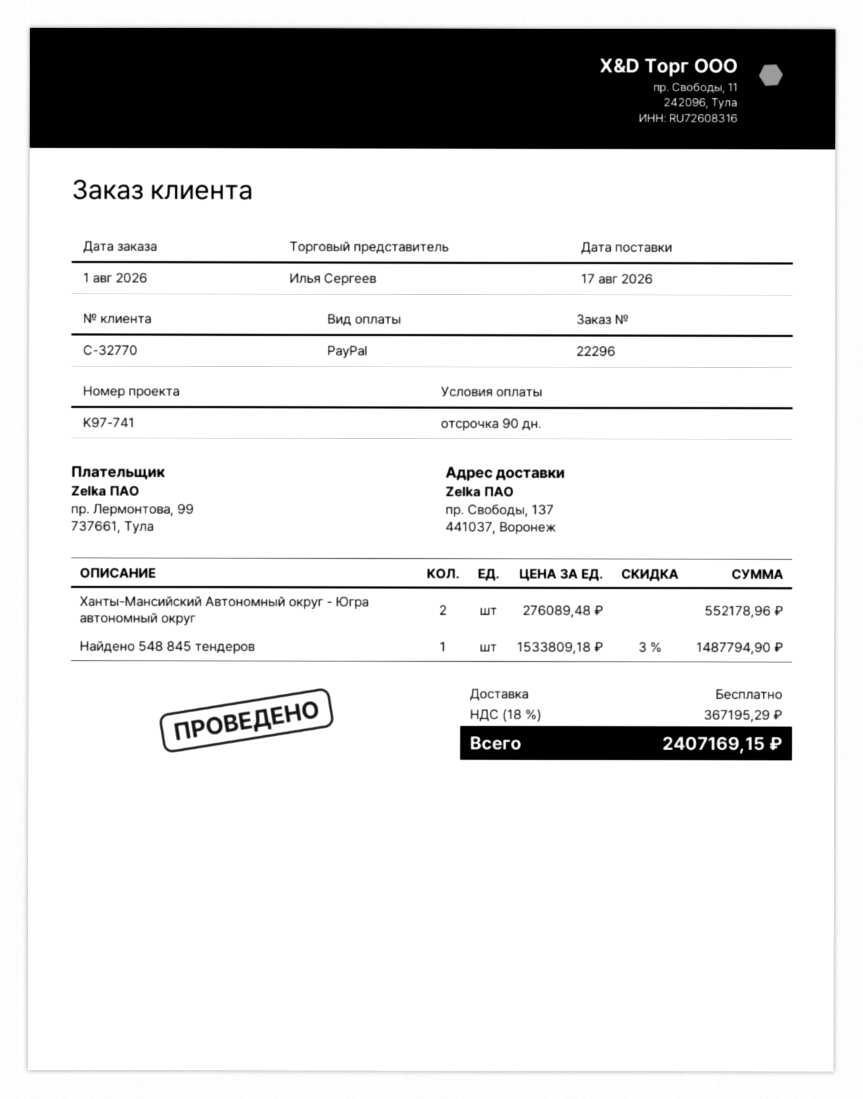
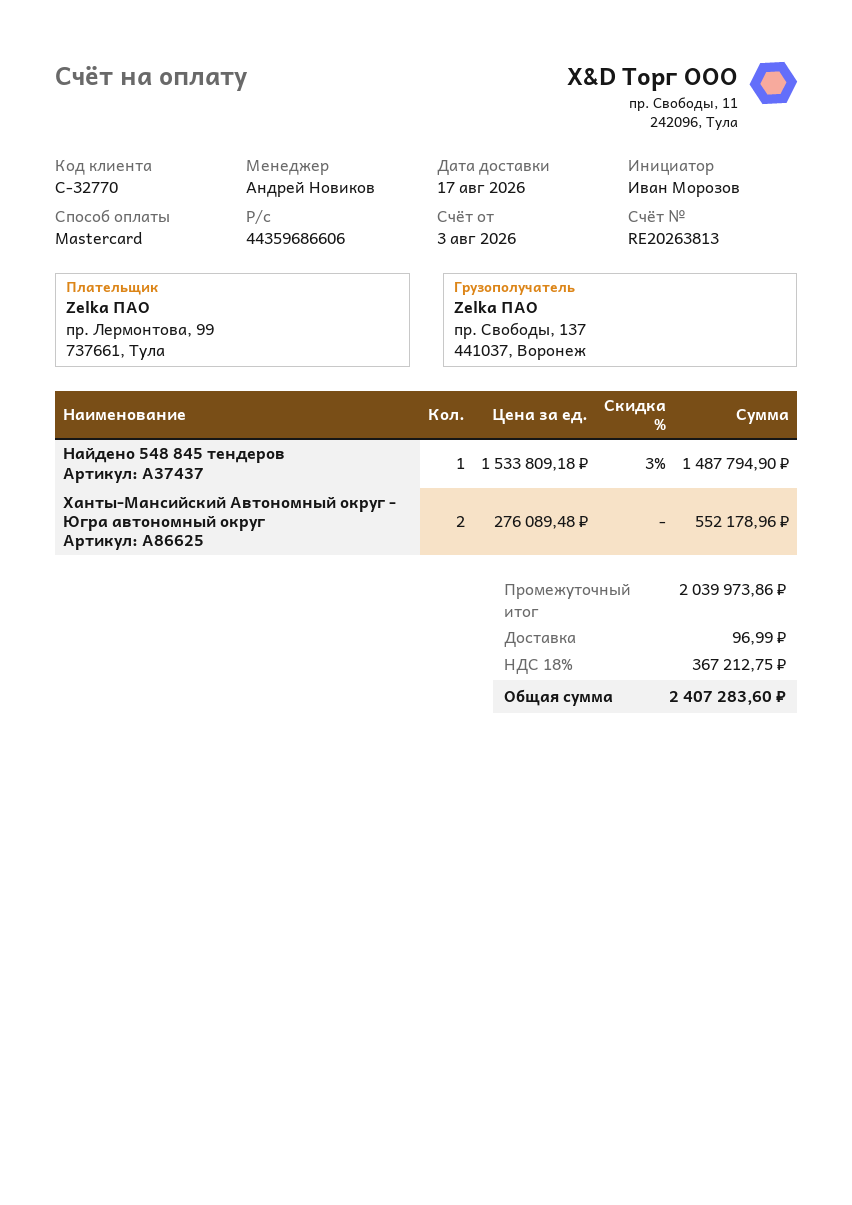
sales rep: Илья Сергеев -> Андрей Новиков
payment method: PayPal -> Mastercard
shipping: 0.00 -> 96.99
tax: 18% = 367195.29 -> 18% = 367212.75
total: 2407169.15 -> 2407283.60

